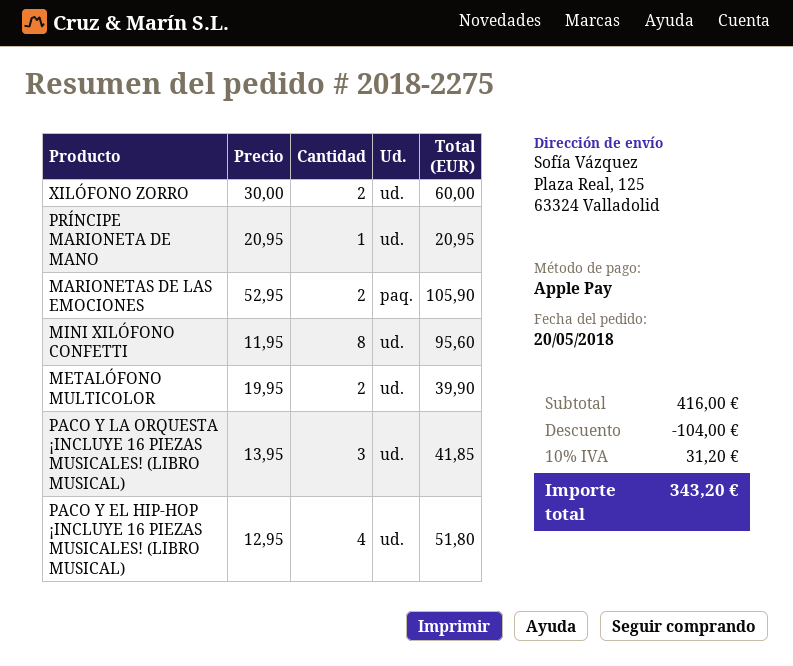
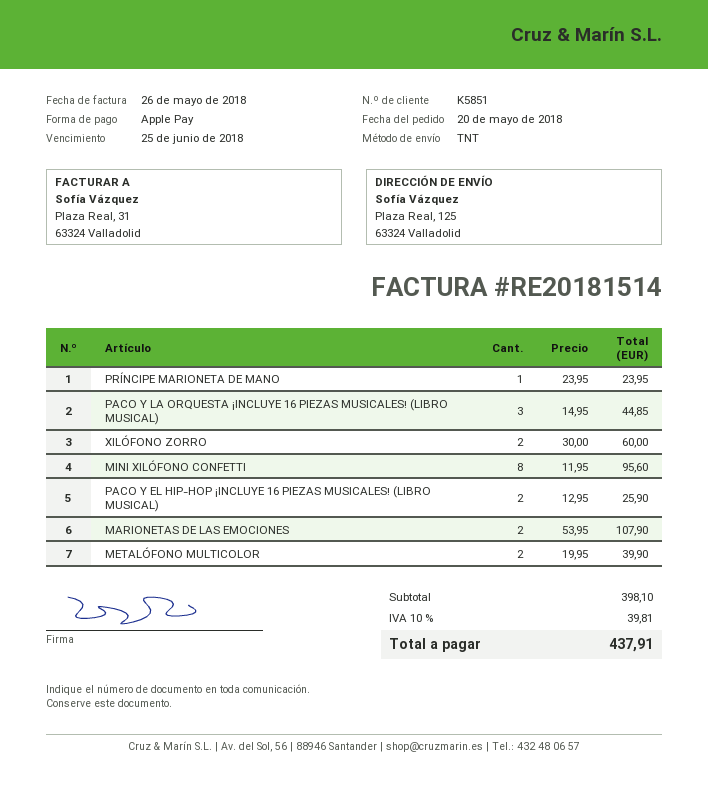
PRÍNCIPE MARIONETA DE MANO: 1 x 20.95 = 20.95 -> 1 x 23.95 = 23.95
MARIONETAS DE LAS EMOCIONES: 2 x 52.95 = 105.90 -> 2 x 53.95 = 107.90
PACO Y LA ORQUESTA ¡INCLUYE 16 PIEZAS MUSICALES! (LIBRO MUSICAL): 3 x 13.95 = 41.85 -> 3 x 14.95 = 44.85
PACO Y EL HIP-HOP ¡INCLUYE 16 PIEZAS MUSICALES! (LIBRO MUSICAL): 4 x 12.95 = 51.80 -> 2 x 12.95 = 25.90
subtotal: 416.00 -> 398.10
discount: 104.00 -> none
tax: 10% = 31.20 -> 10% = 39.81
total: 343.20 -> 437.91

